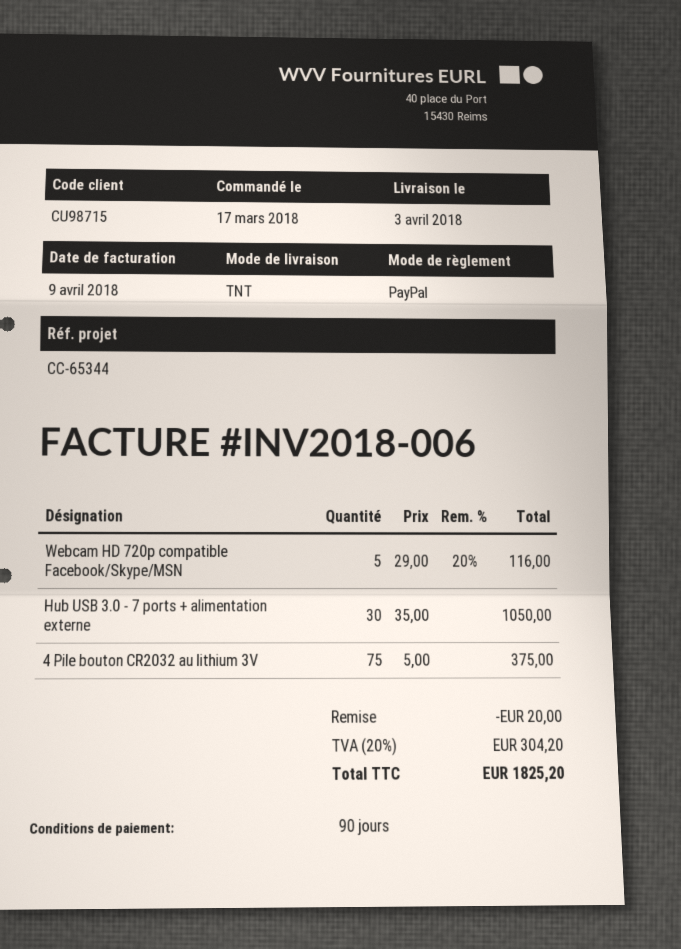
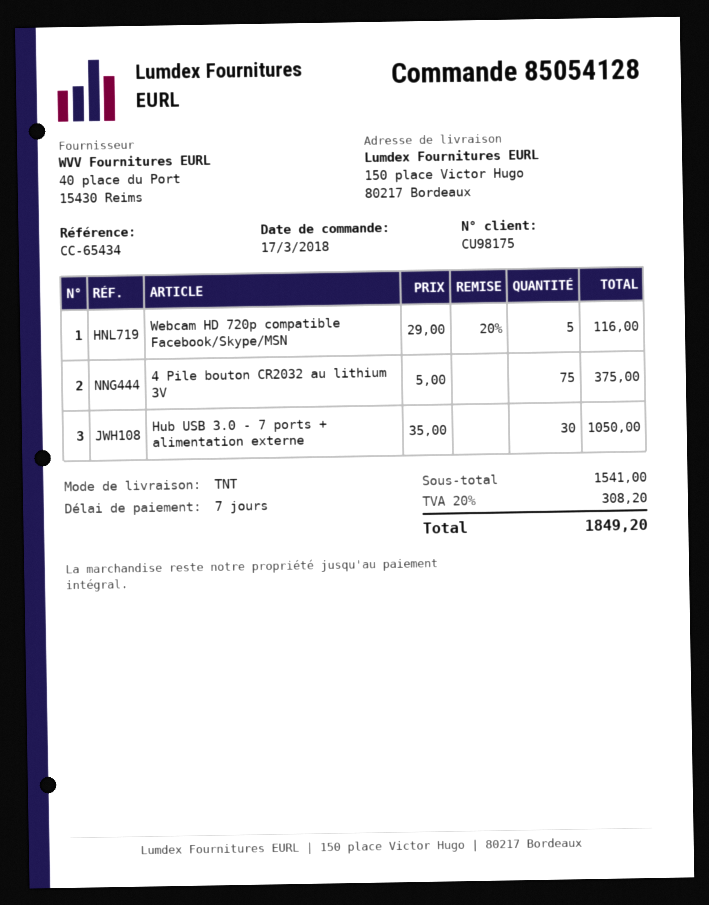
payment terms: 90 days -> 7 days
customer number: CU98715 -> CU98175
reference: CC-65344 -> CC-65434
discount: 20.00 -> none
tax: 20% = 304.20 -> 20% = 308.20
total: 1825.20 -> 1849.20

